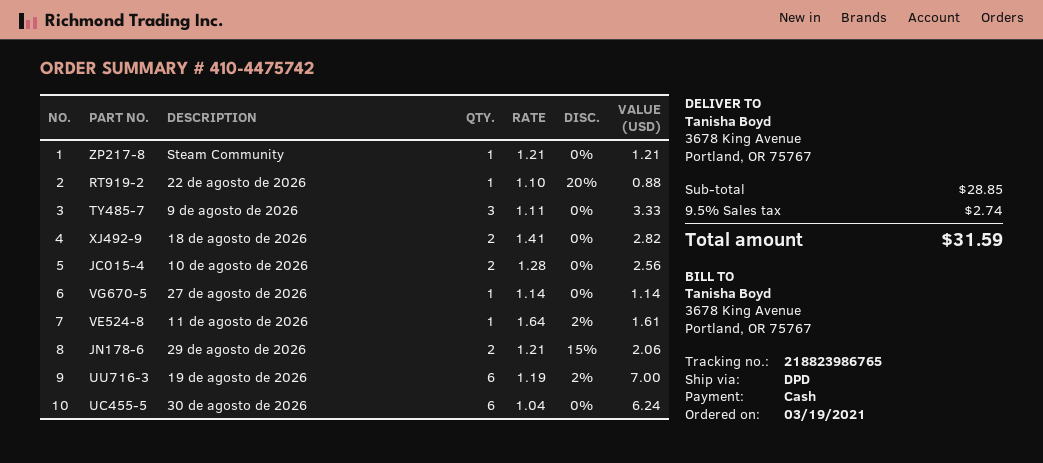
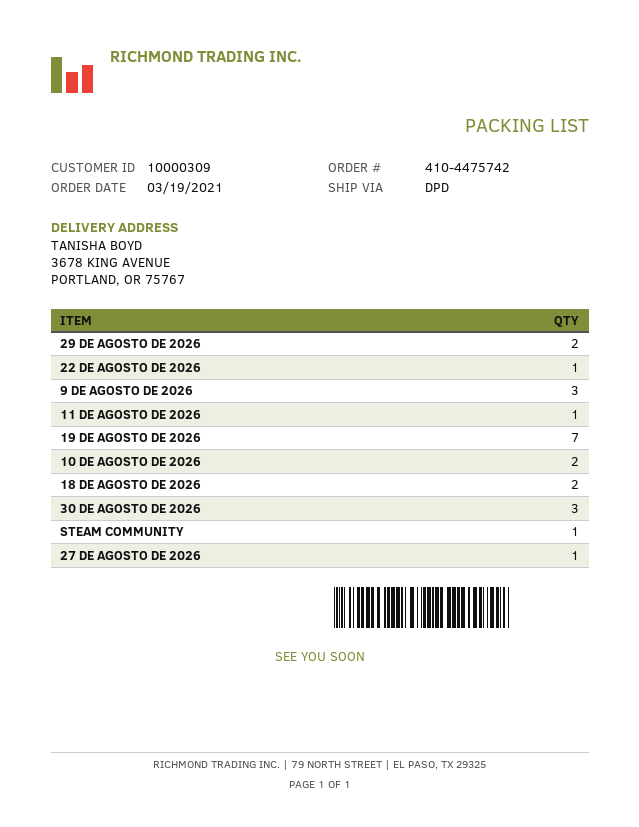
19 de agosto de 2026: 6 -> 7
30 de agosto de 2026: 6 -> 3

